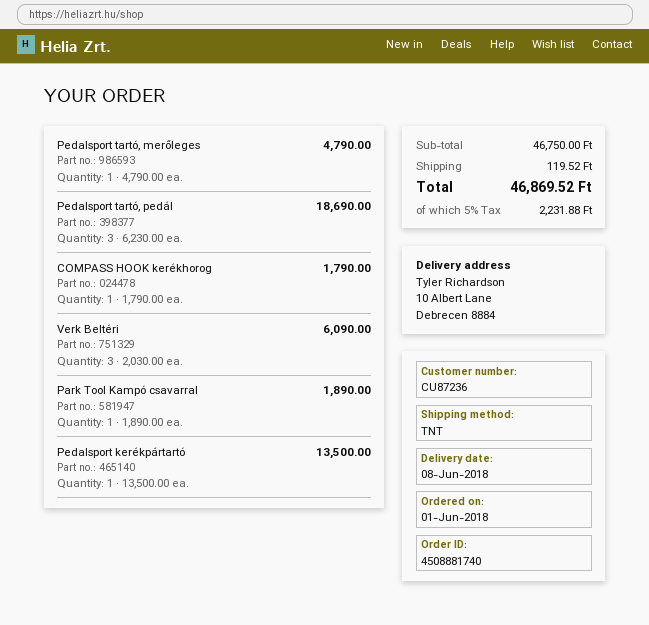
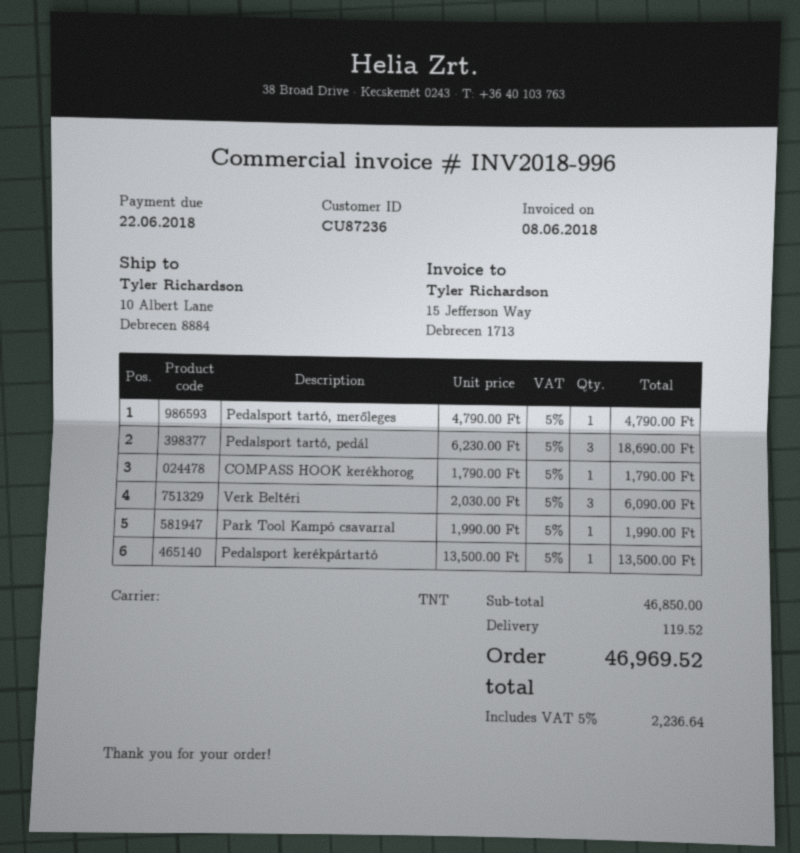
Park Tool Kampó csavarral: 1 x 1890.00 = 1890.00 -> 1 x 1990.00 = 1990.00
subtotal: 46750.00 -> 46850.00
tax: 5% = 2231.88 -> 5% = 2236.64
total: 46869.52 -> 46969.52

